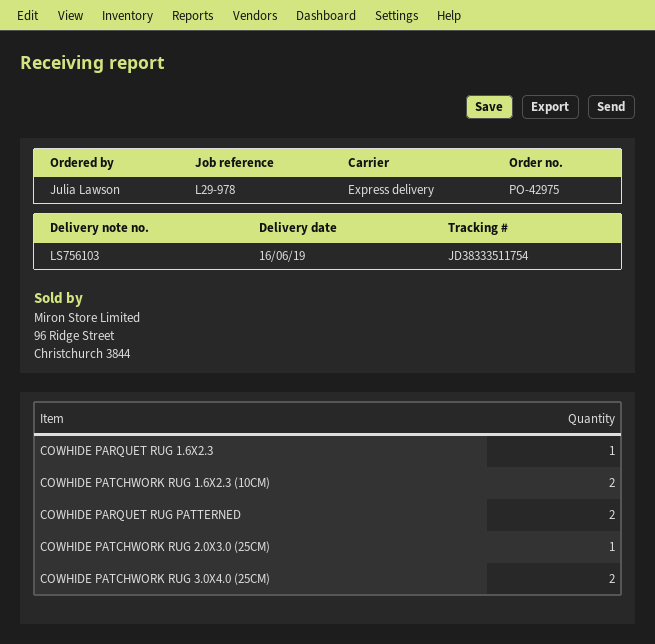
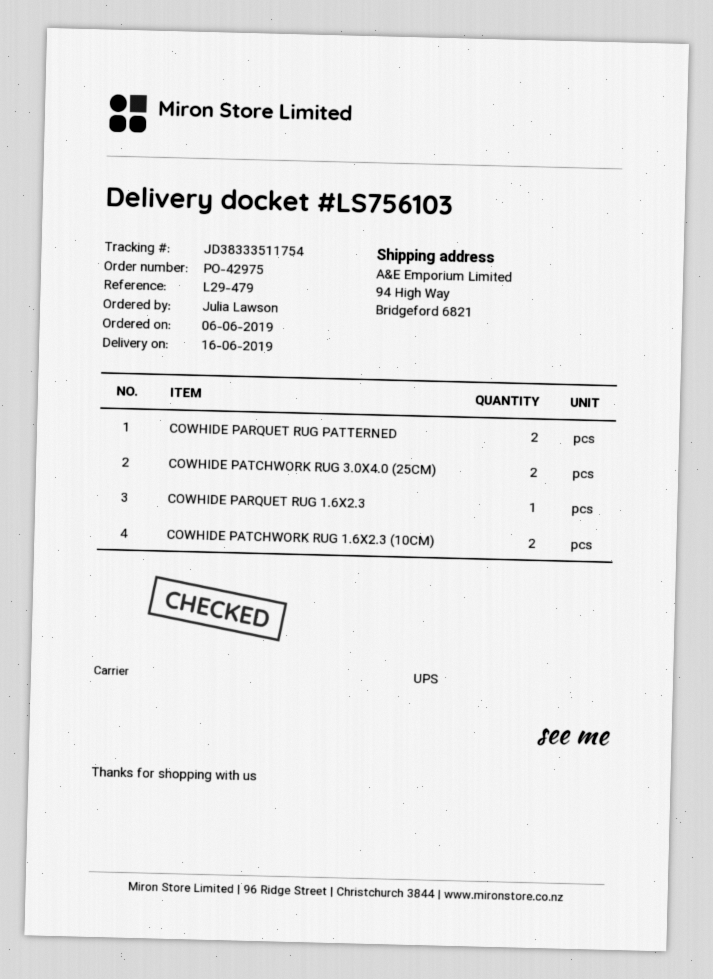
reference: L29-978 -> L29-479
shipping method: express -> UPS
COWHIDE PATCHWORK RUG 2.0X3.0 (25CM): 1 -> none

